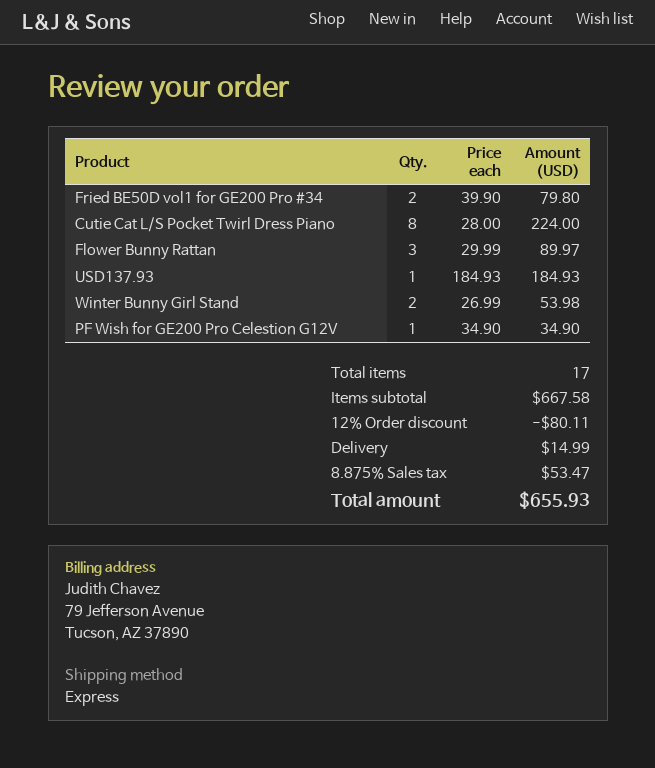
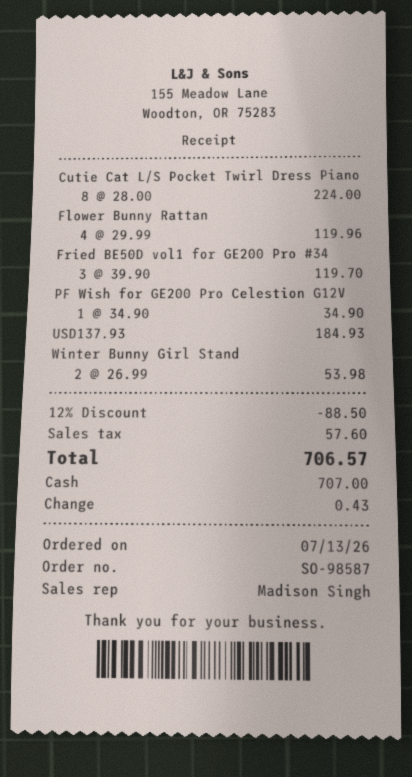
Fried BE50D vol1 for GE200 Pro #34: 2 x 39.90 = 79.80 -> 3 x 39.90 = 119.70
Flower Bunny Rattan: 3 x 29.99 = 89.97 -> 4 x 29.99 = 119.96
discount: 12% = 80.11 -> 12% = 88.50
shipping: 14.99 -> none
tax: 53.47 -> 57.60
total: 655.93 -> 706.57

